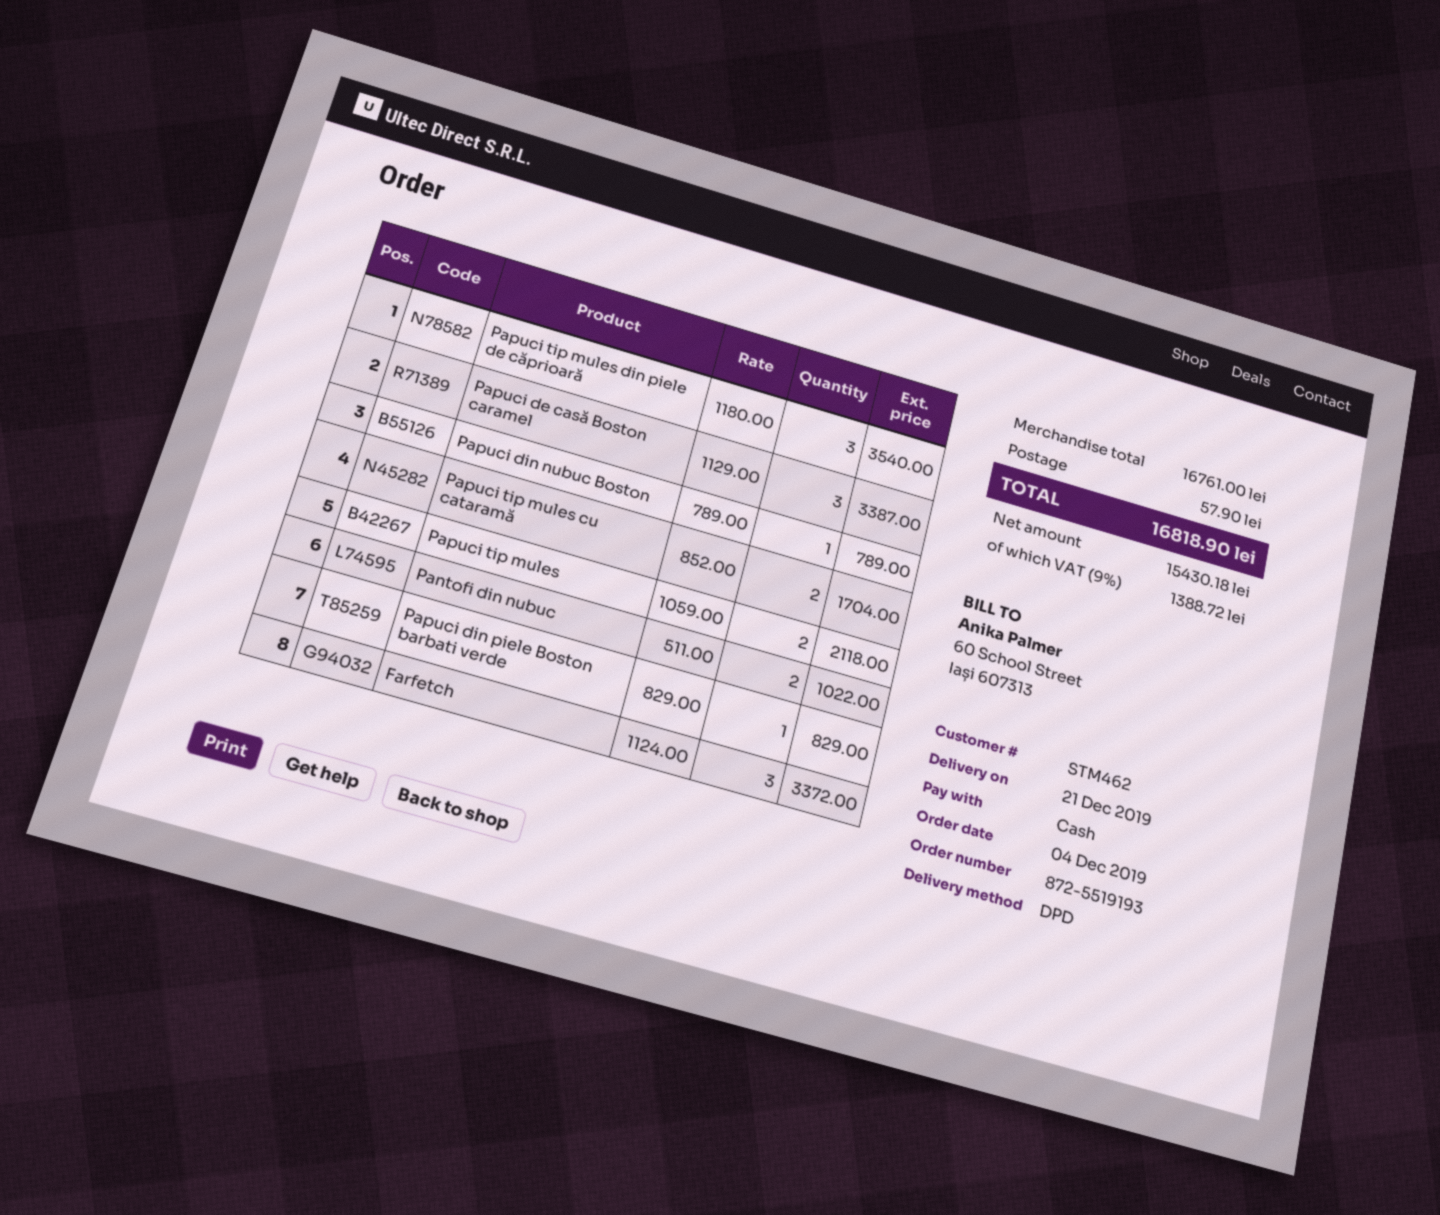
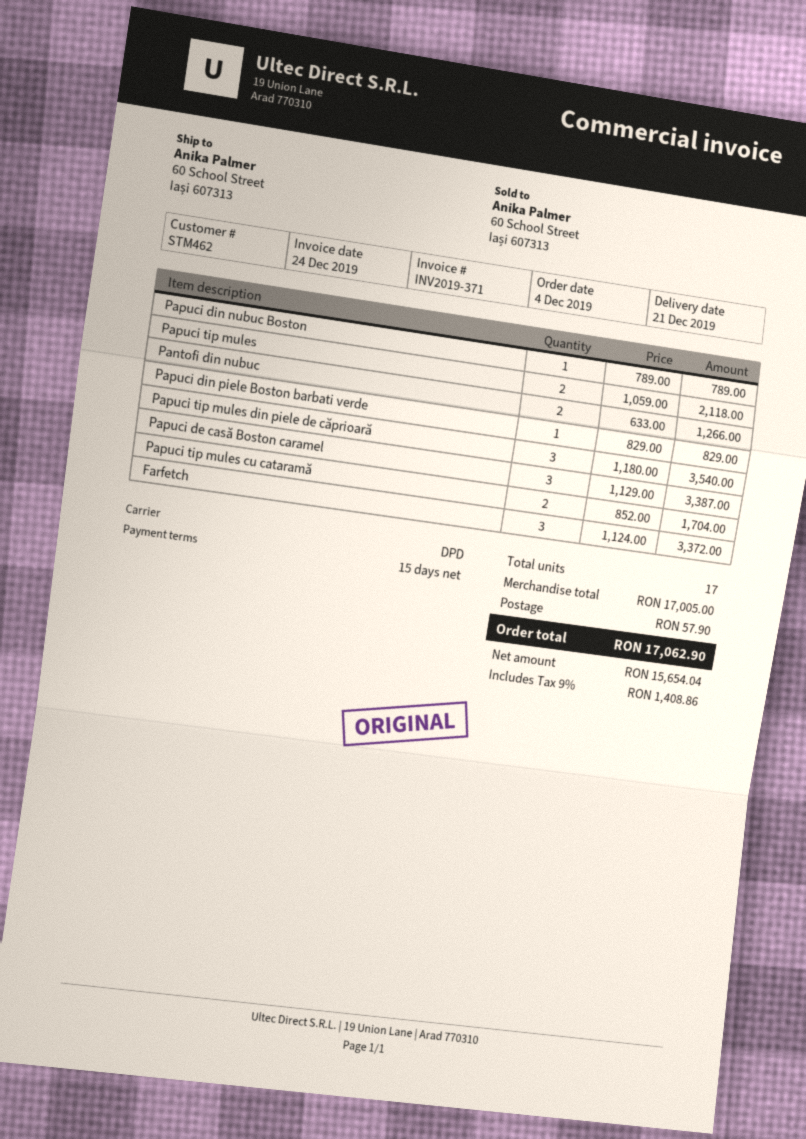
Pantofi din nubuc: 2 x 511.00 = 1022.00 -> 2 x 633.00 = 1266.00
subtotal: 16761.00 -> 17005.00
net: 15430.18 -> 15654.04
tax: 9% = 1388.72 -> 9% = 1408.86
total: 16818.90 -> 17062.90

